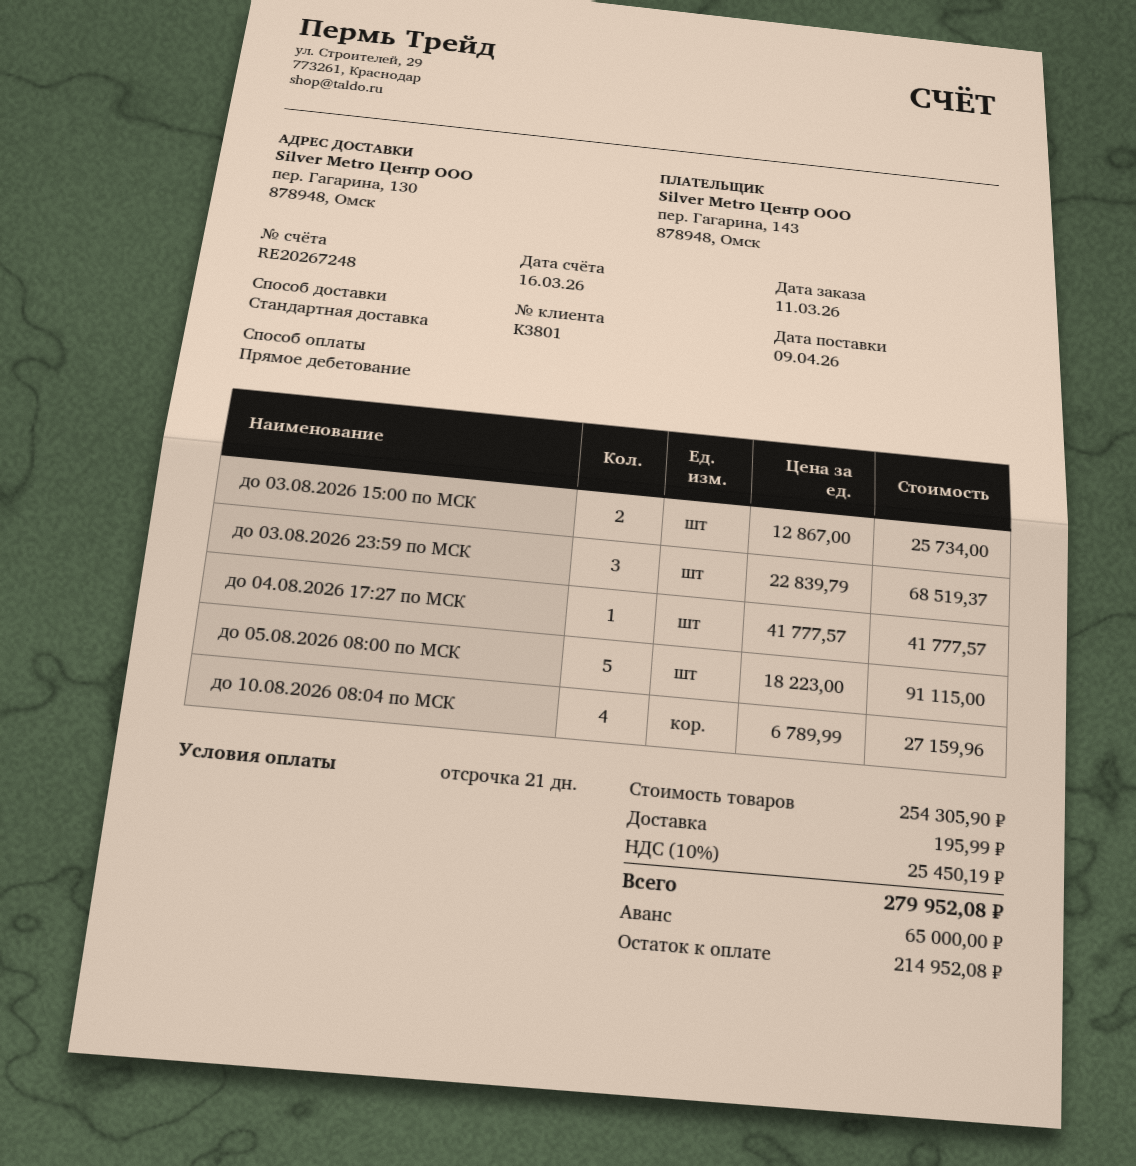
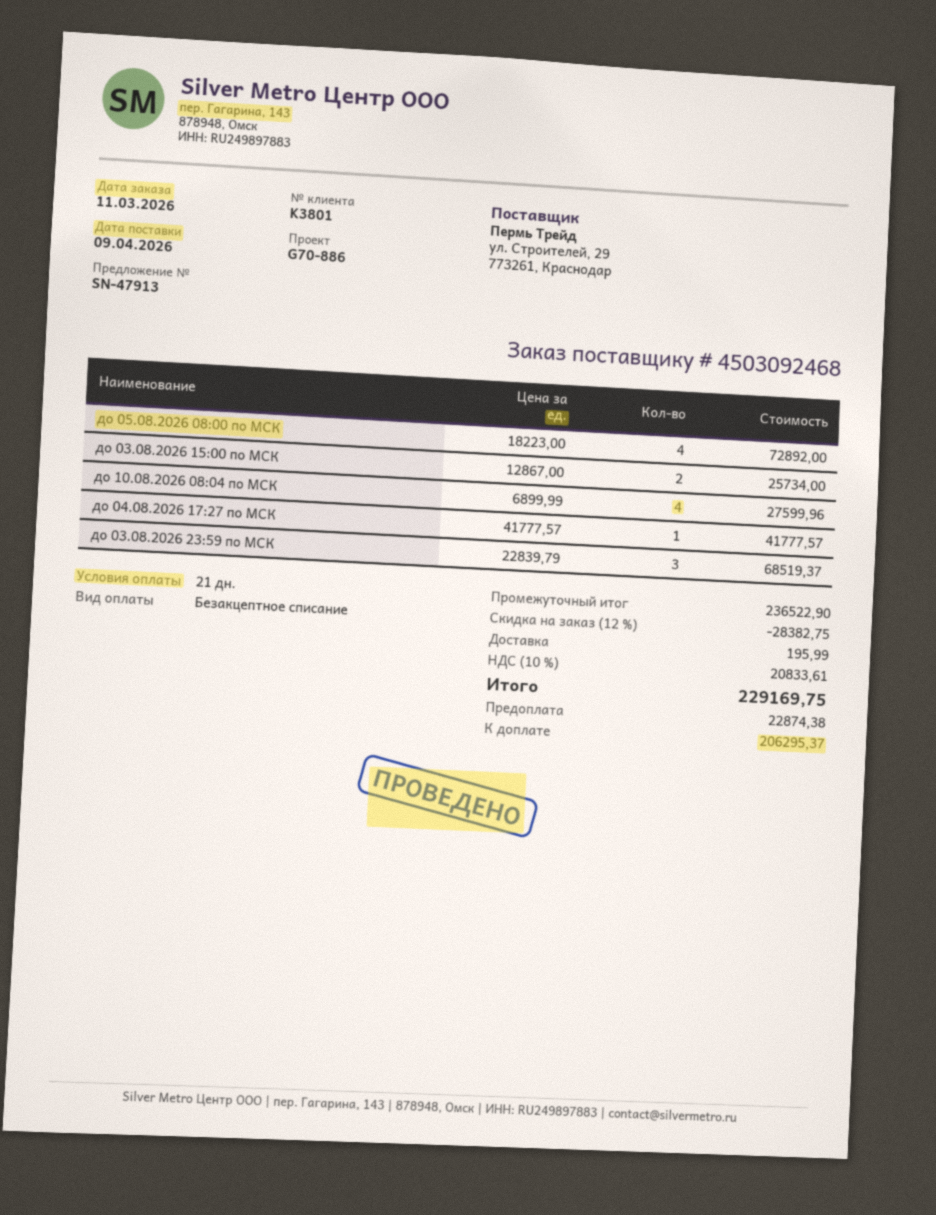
до 05.08.2026 08:00 по МСК: 5 x 18223.00 = 91115.00 -> 4 x 18223.00 = 72892.00
до 10.08.2026 08:04 по МСК: 4 x 6789.99 = 27159.96 -> 4 x 6899.99 = 27599.96
subtotal: 254305.90 -> 236522.90
discount: none -> 12% = 28382.75
tax: 10% = 25450.19 -> 10% = 20833.61
total: 279952.08 -> 229169.75
deposit: 65000.00 -> 22874.38
balance: 214952.08 -> 206295.37

